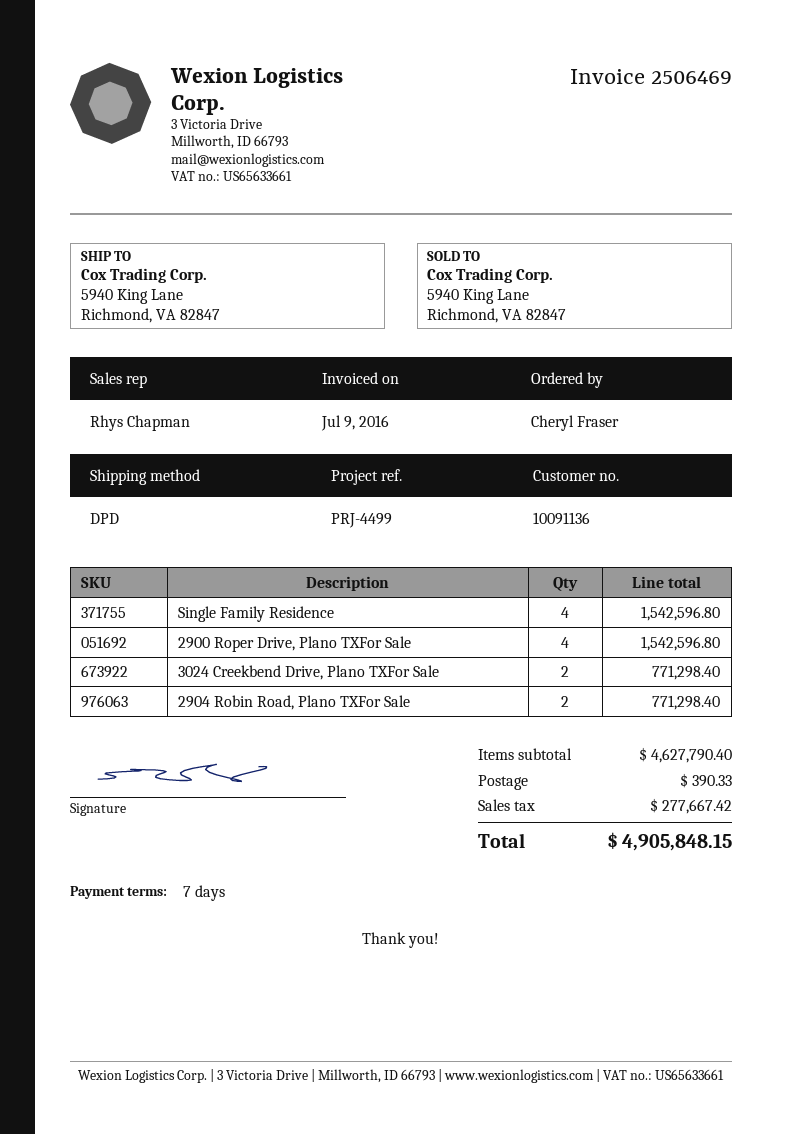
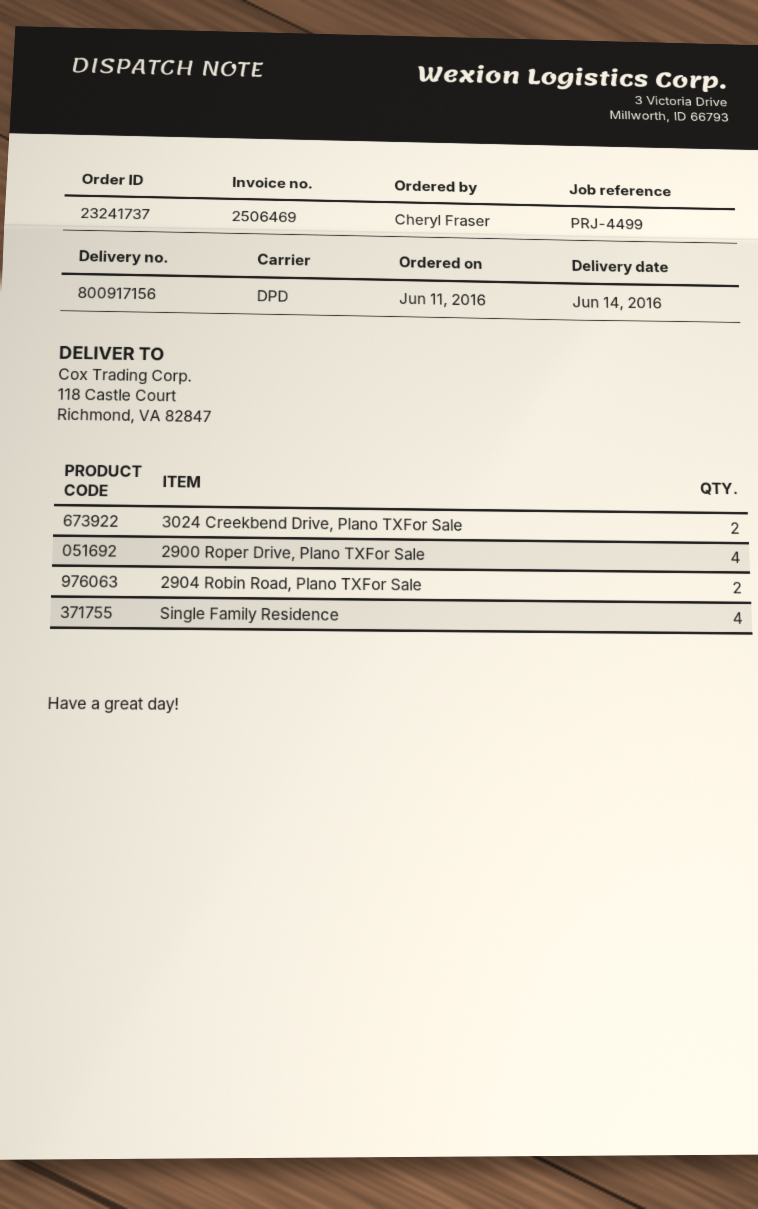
ship to: 5940 King Lane, Richmond, VA 82847 -> 118 Castle Court, Richmond, VA 82847

